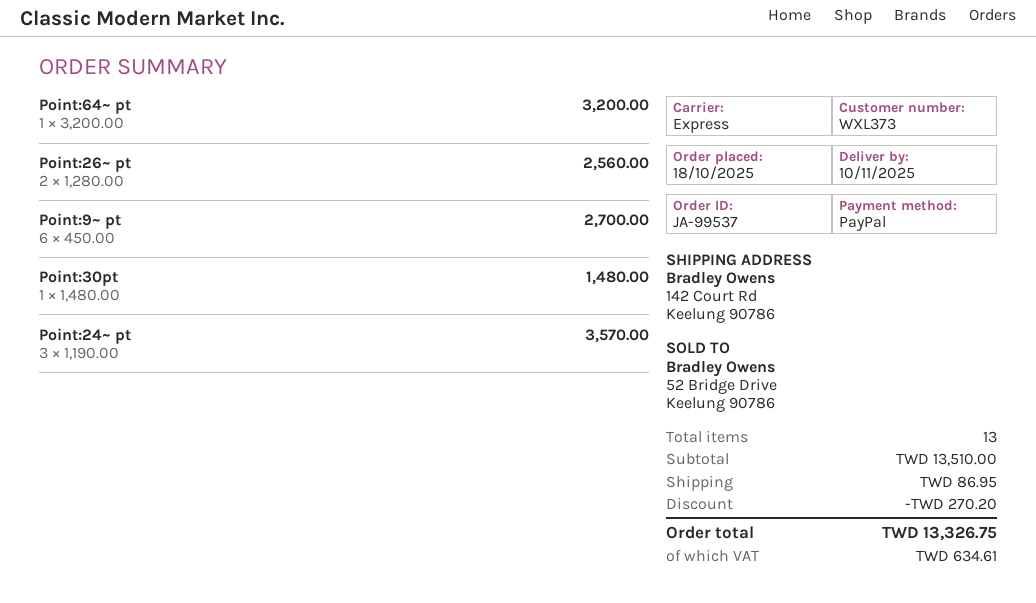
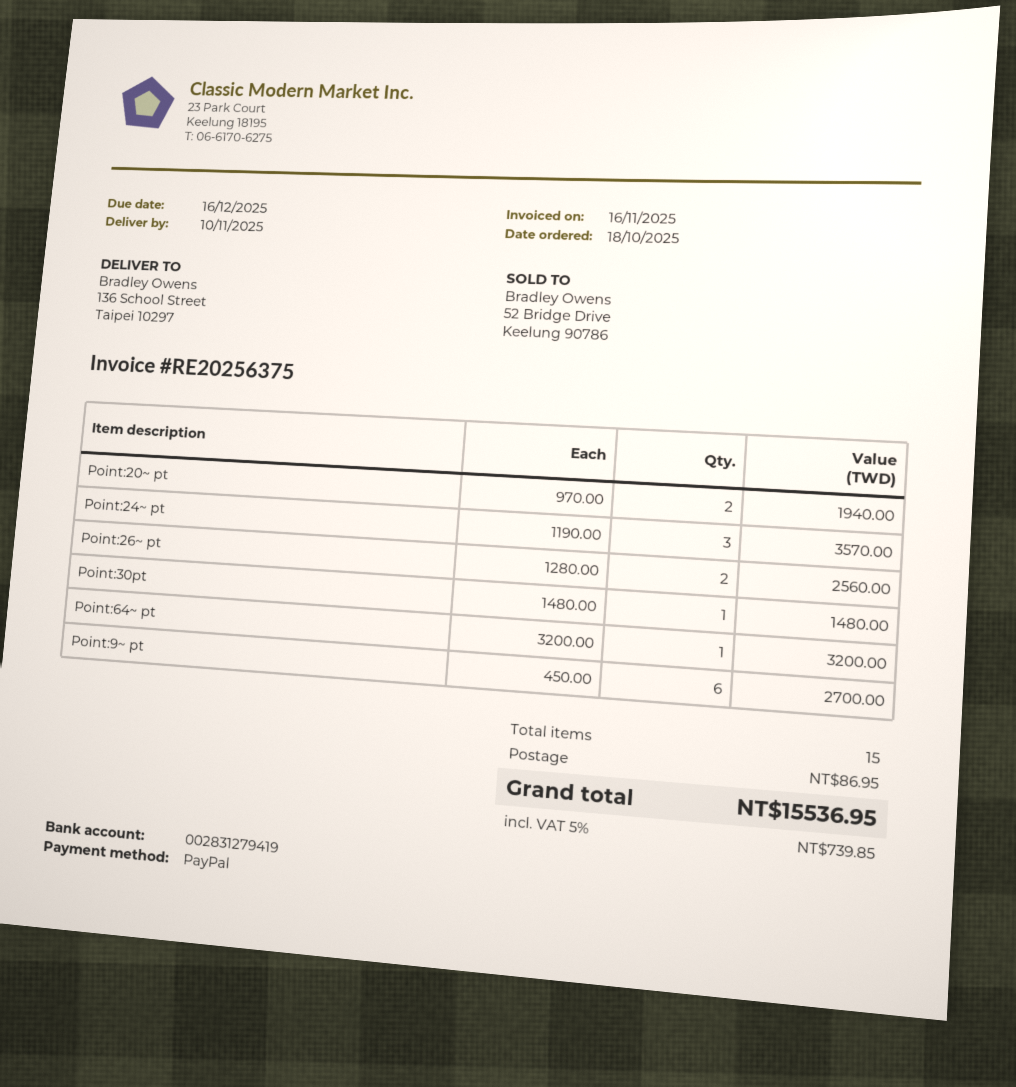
ship to: 142 Court Rd, Keelung 90786 -> 136 School Street, Taipei 10297
Point:20~ pt: none -> 2 x 970.00 = 1940.00
total quantity: 13 -> 15
discount: 270.20 -> none
tax: 634.61 -> 739.85
total: 13326.75 -> 15536.95

